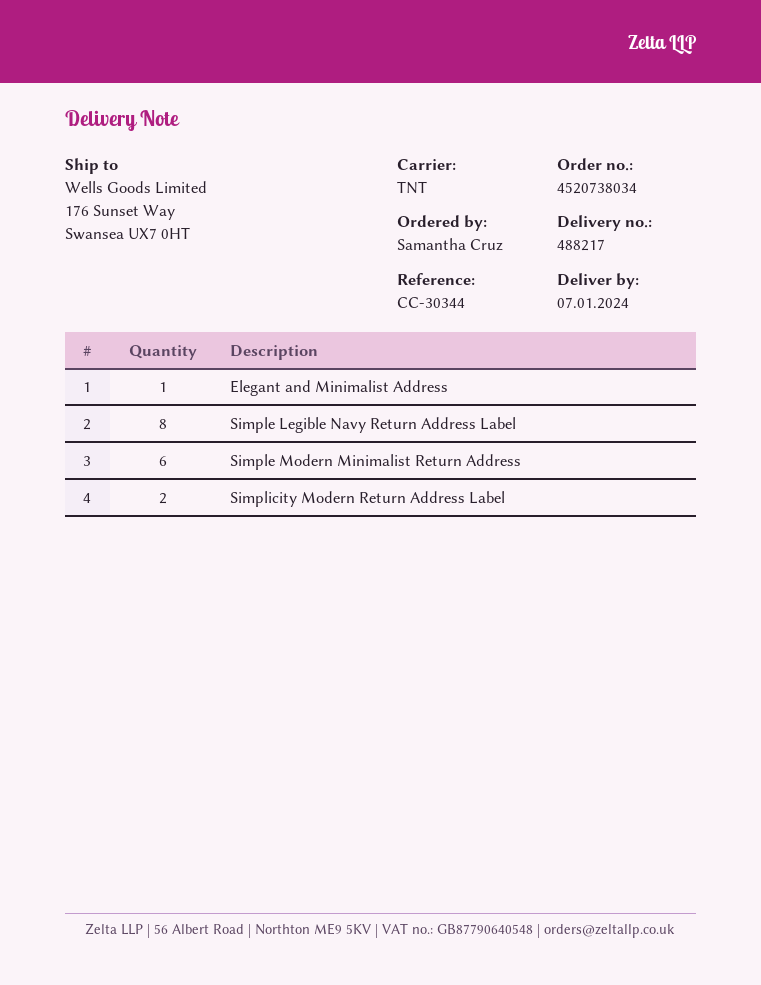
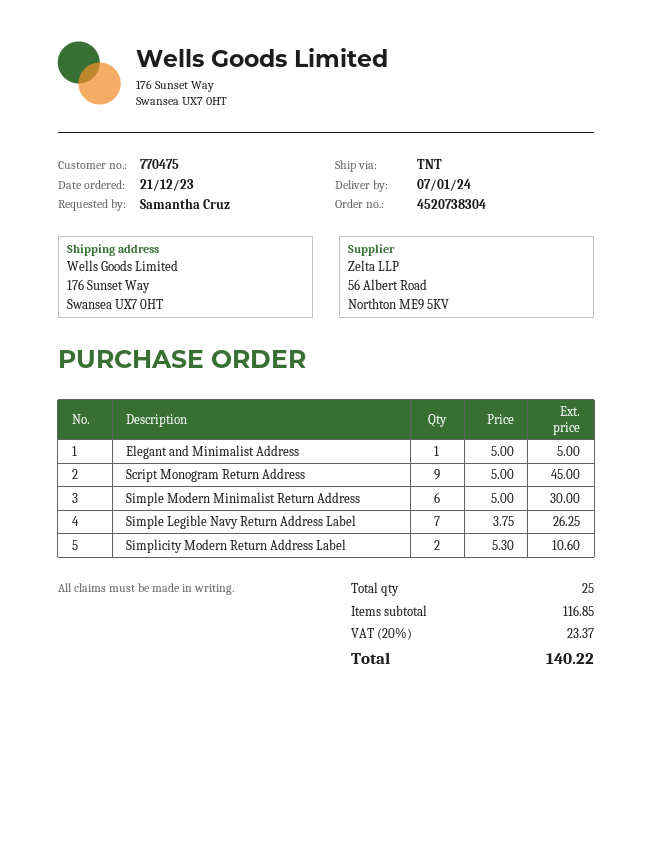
order number: 4520738034 -> 4520738304
Simple Legible Navy Return Address Label: 8 -> 7
Script Monogram Return Address: none -> 9

